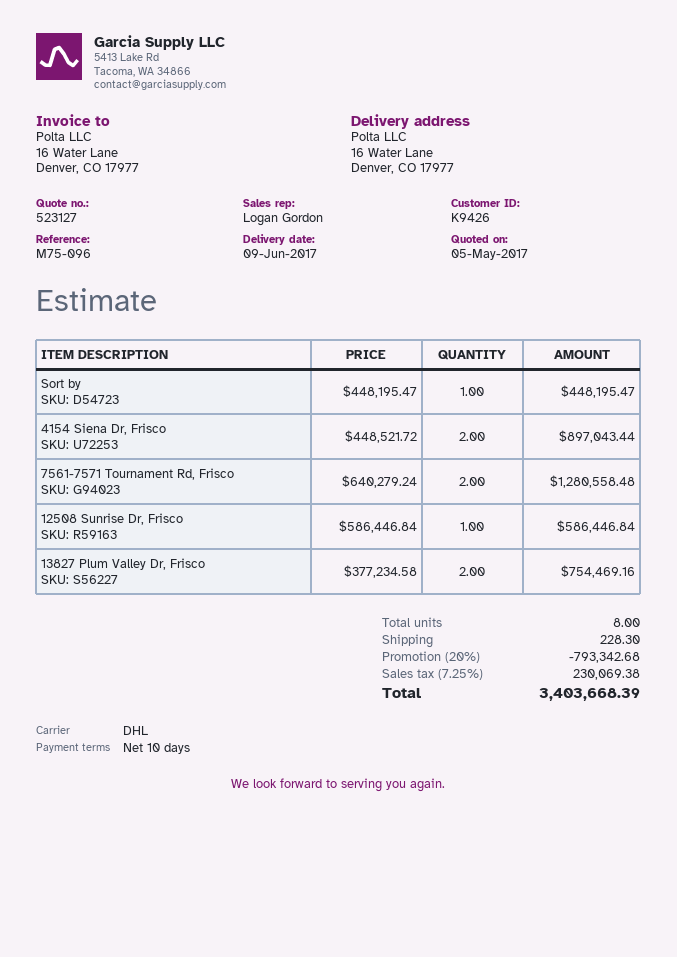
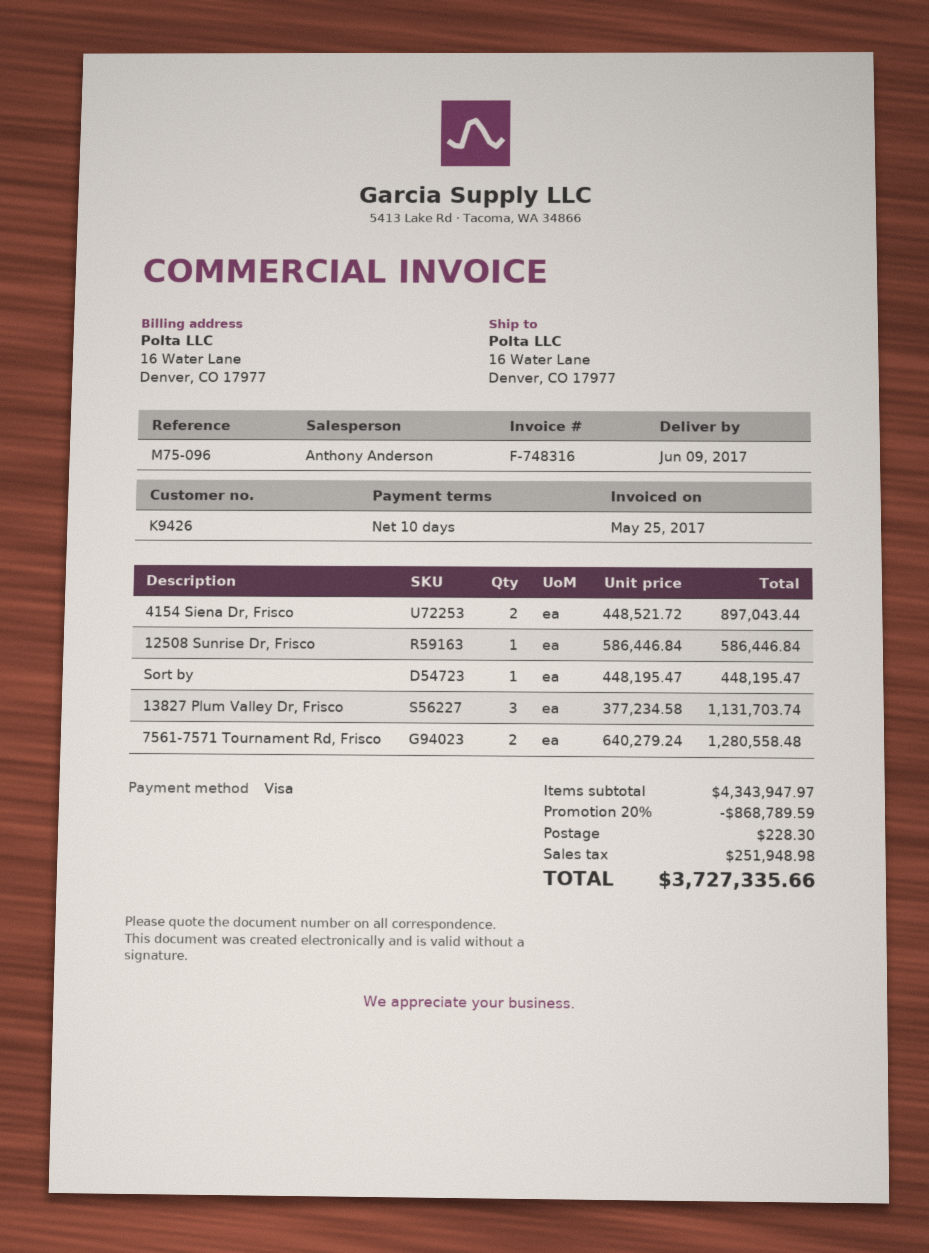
sales rep: Logan Gordon -> Anthony Anderson
13827 Plum Valley Dr, Frisco: 2 x 377234.58 = 754469.16 -> 3 x 377234.58 = 1131703.74
discount: 20% = 793342.68 -> 20% = 868789.59
tax: 230069.38 -> 251948.98
total: 3403668.39 -> 3727335.66

